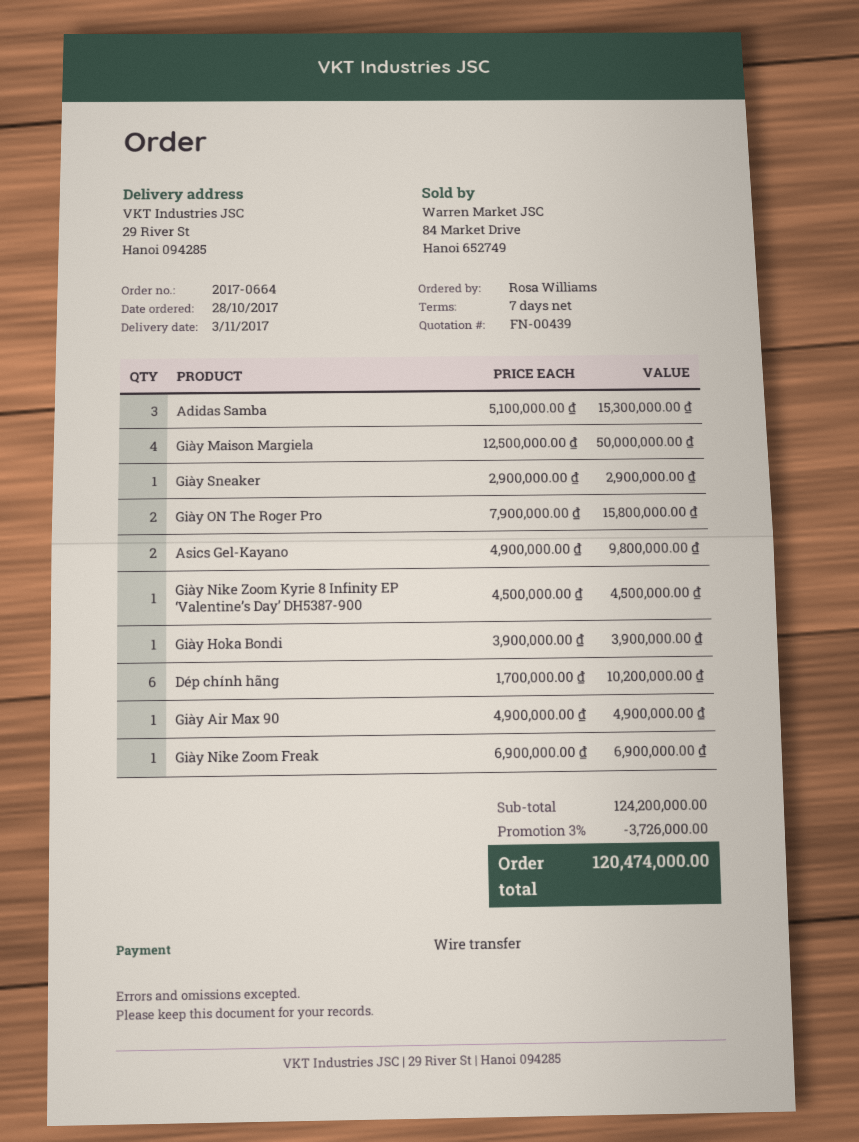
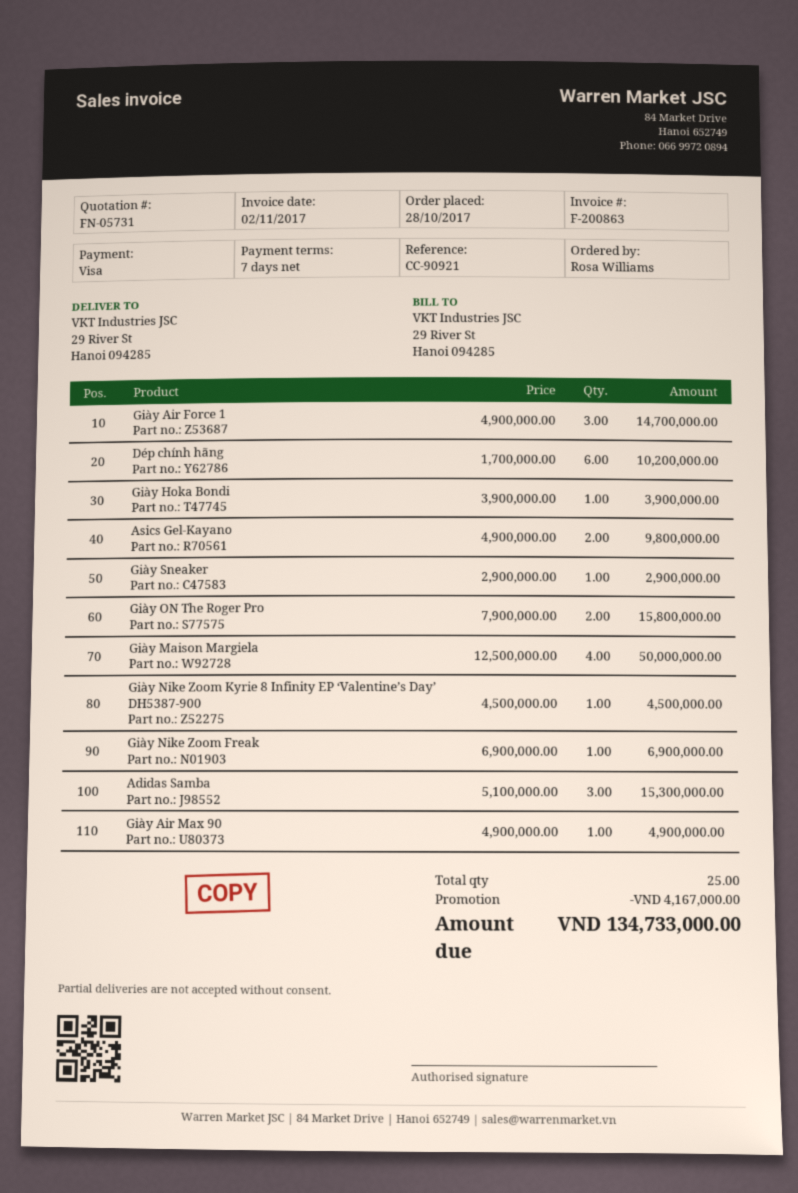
quote number: FN-00439 -> FN-05731
payment method: bank transfer -> Visa
Giày Air Force 1: none -> 3 x 4900000.00 = 14700000.00
discount: 3726000.00 -> 4167000.00
total: 120474000.00 -> 134733000.00

